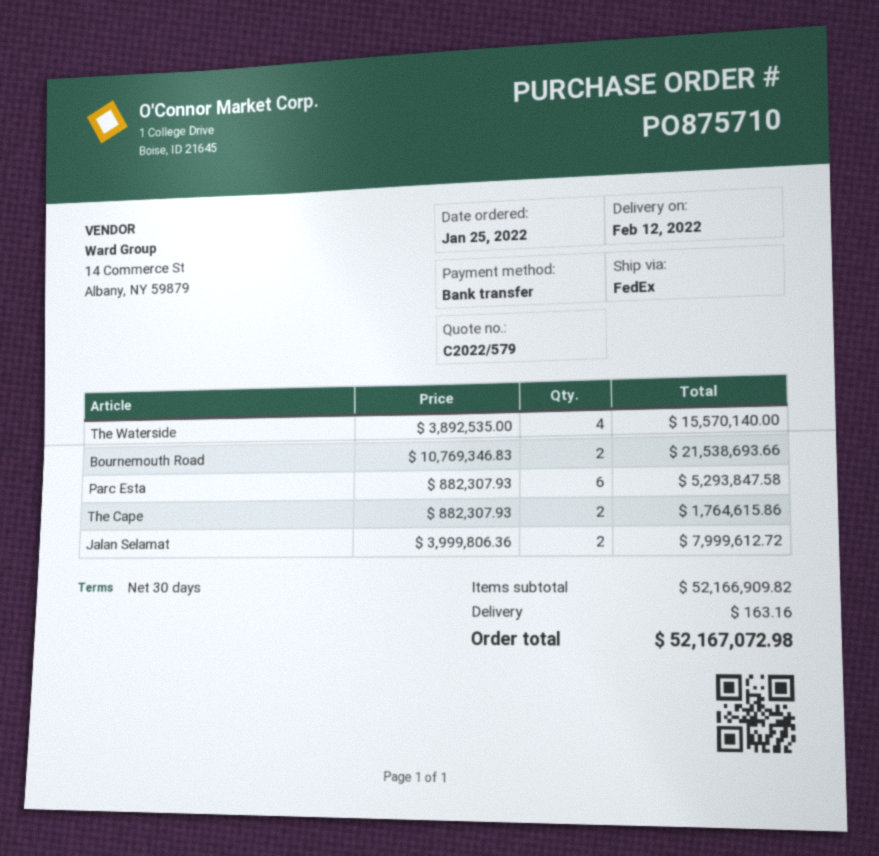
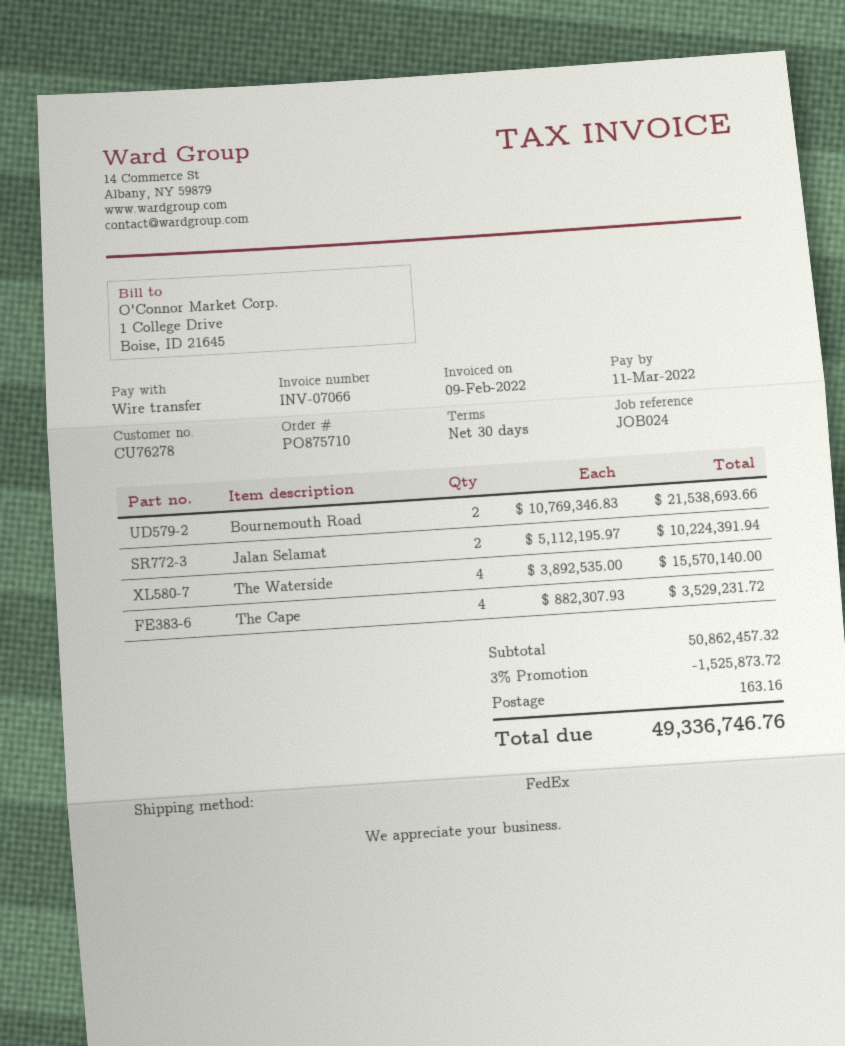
Parc Esta: 6 x 882307.93 = 5293847.58 -> none
The Cape: 2 x 882307.93 = 1764615.86 -> 4 x 882307.93 = 3529231.72
Jalan Selamat: 2 x 3999806.36 = 7999612.72 -> 2 x 5112195.97 = 10224391.94
subtotal: 52166909.82 -> 50862457.32
discount: none -> 3% = 1525873.72
total: 52167072.98 -> 49336746.76

